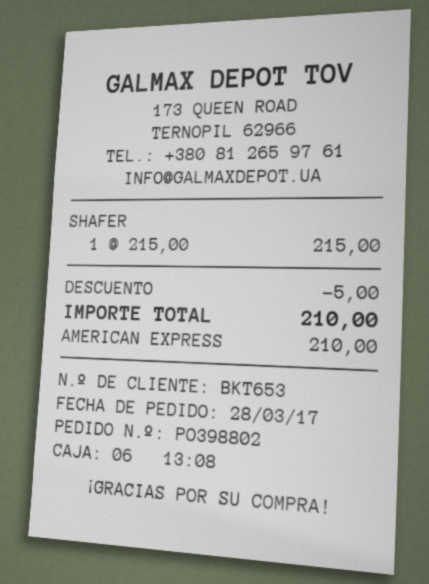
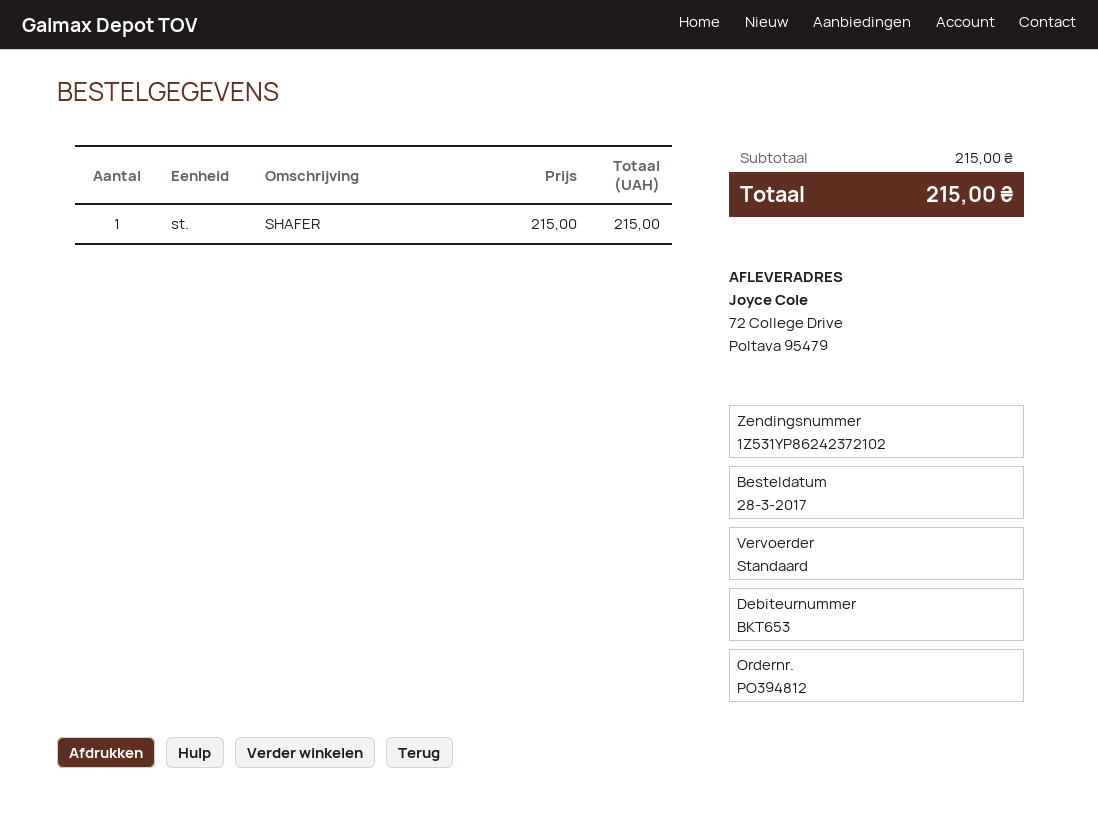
order number: PO398802 -> PO394812
discount: 5.00 -> none
total: 210.00 -> 215.00

